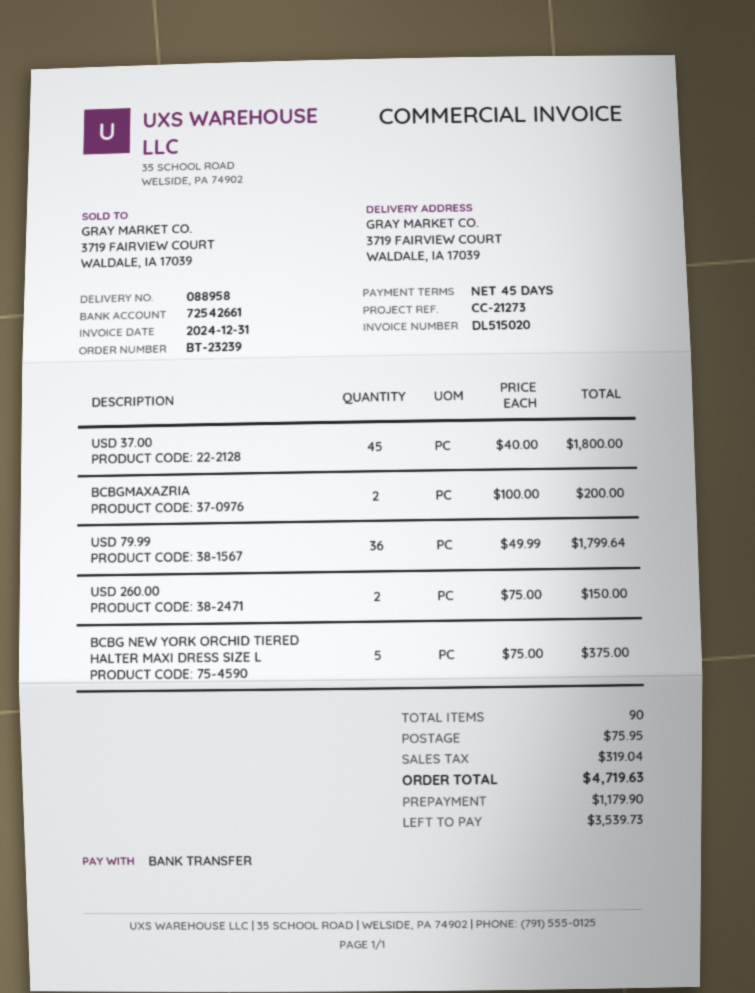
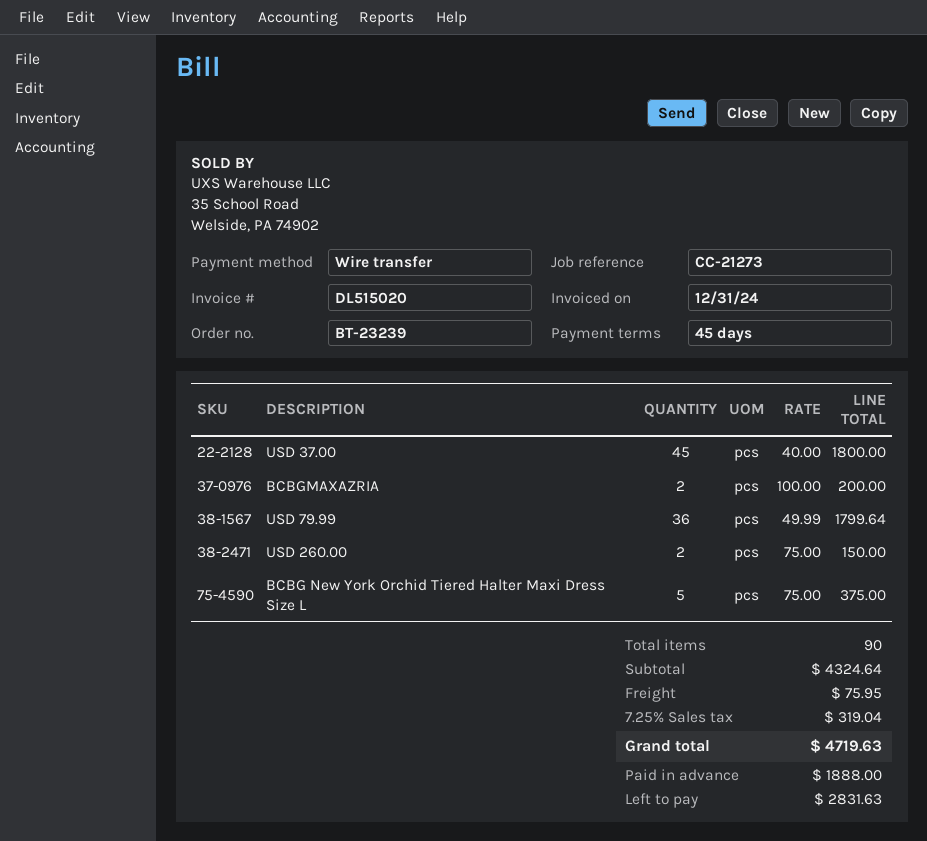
deposit: 1179.90 -> 1888.00
balance: 3539.73 -> 2831.63

